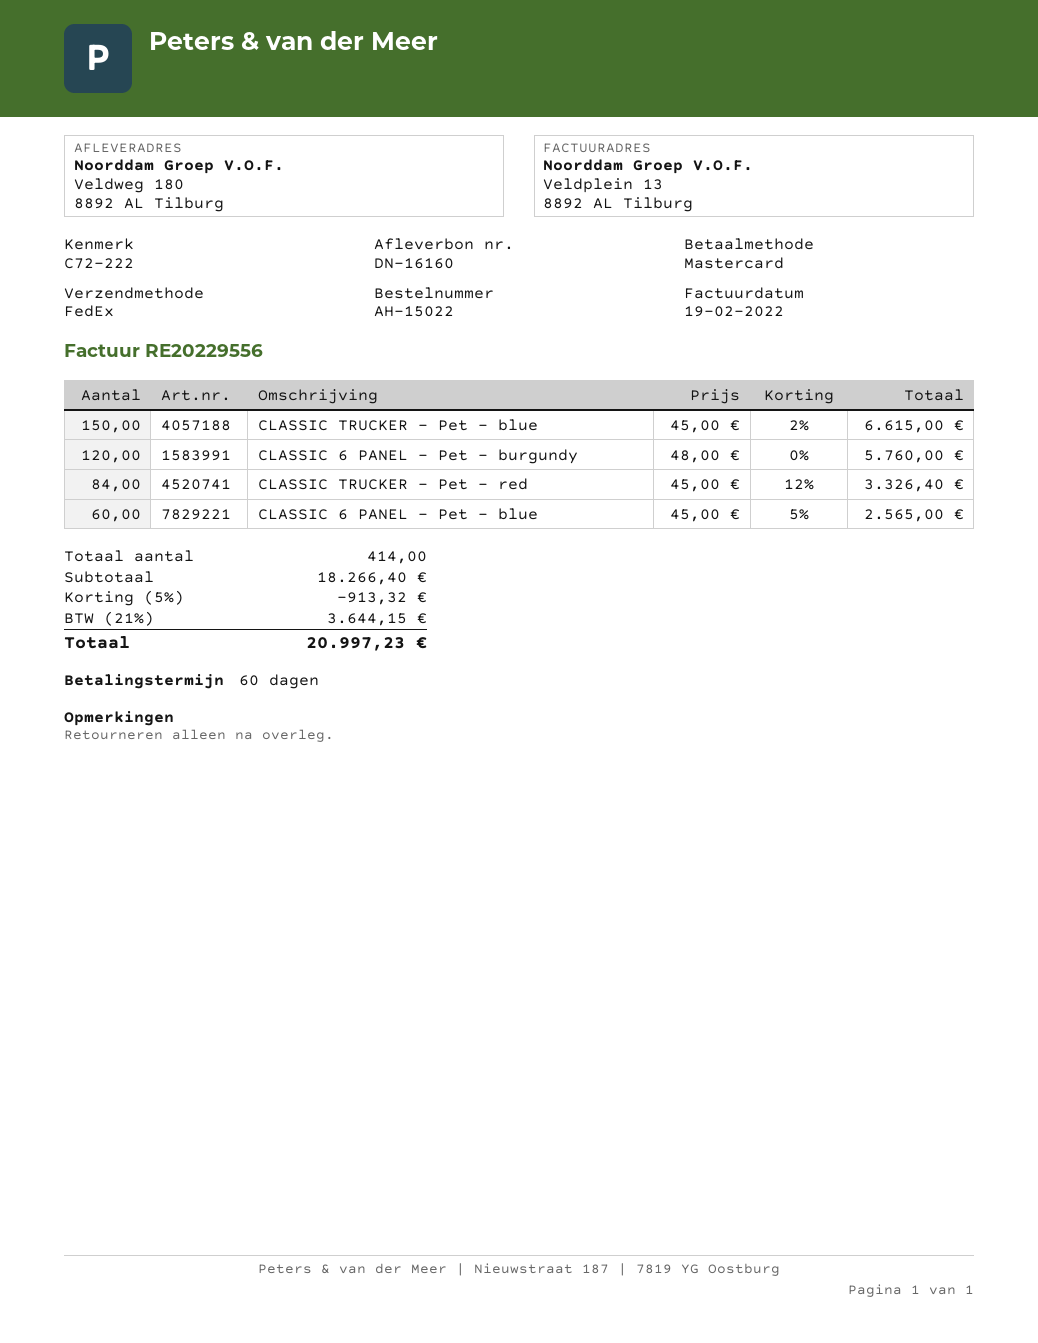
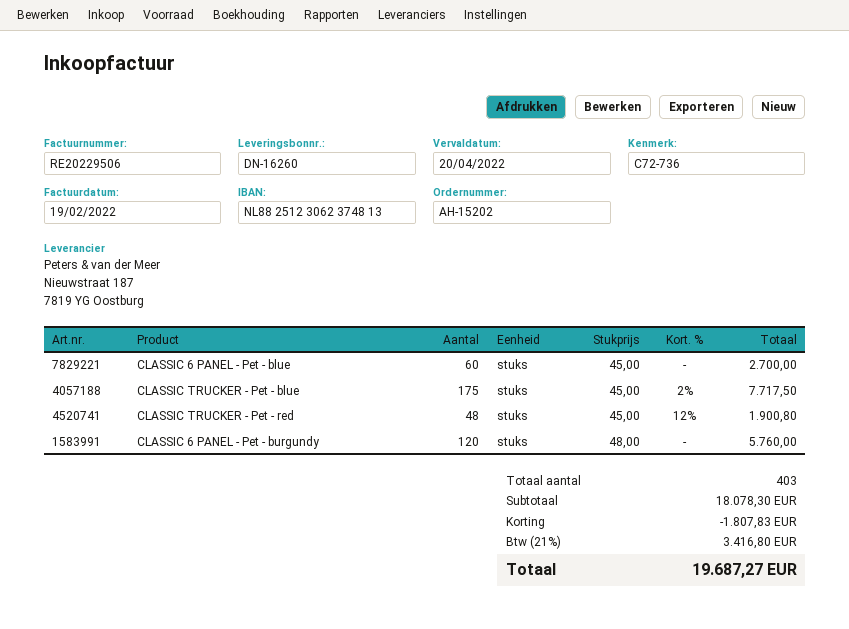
order number: AH-15022 -> AH-15202
delivery note number: DN-16160 -> DN-16260
invoice number: RE20229556 -> RE20229506
reference: C72-222 -> C72-736
CLASSIC TRUCKER - Pet - blue: 150 x 45.00 - 2% = 6615.00 -> 175 x 45.00 - 2% = 7717.50
CLASSIC TRUCKER - Pet - red: 84 x 45.00 - 12% = 3326.40 -> 48 x 45.00 - 12% = 1900.80
CLASSIC 6 PANEL - Pet - blue: 60 x 45.00 - 5% = 2565.00 -> 60 x 45.00 = 2700.00
total quantity: 414 -> 403
subtotal: 18266.40 -> 18078.30
discount: 913.32 -> 1807.83
tax: 21% = 3644.15 -> 21% = 3416.80
total: 20997.23 -> 19687.27

